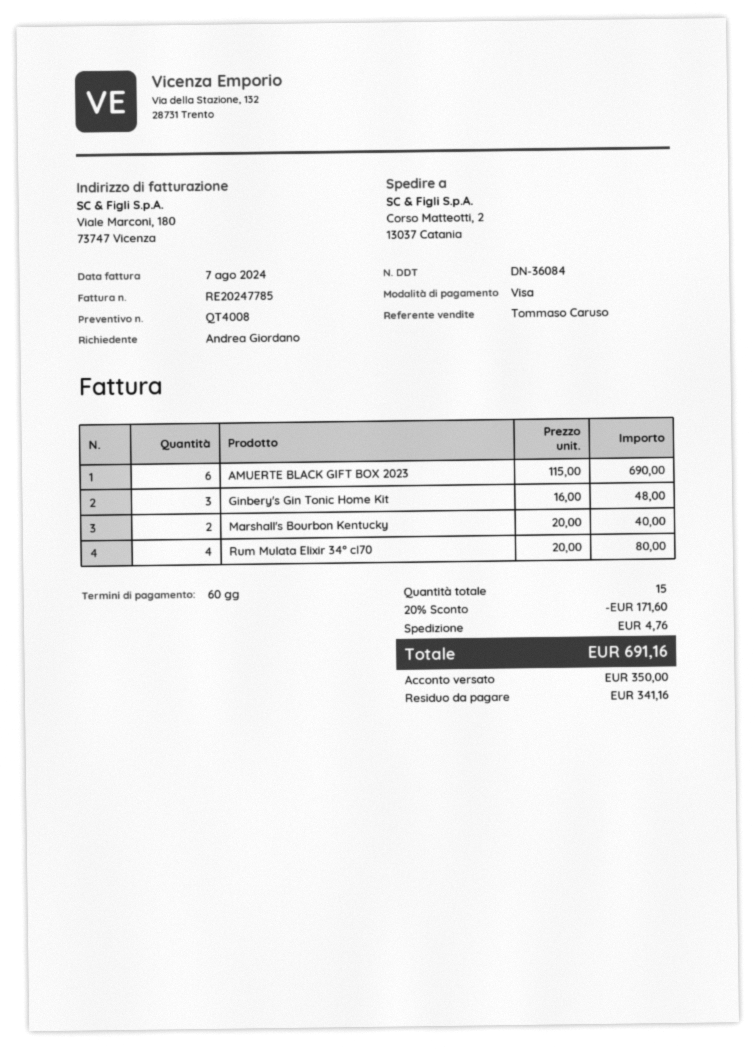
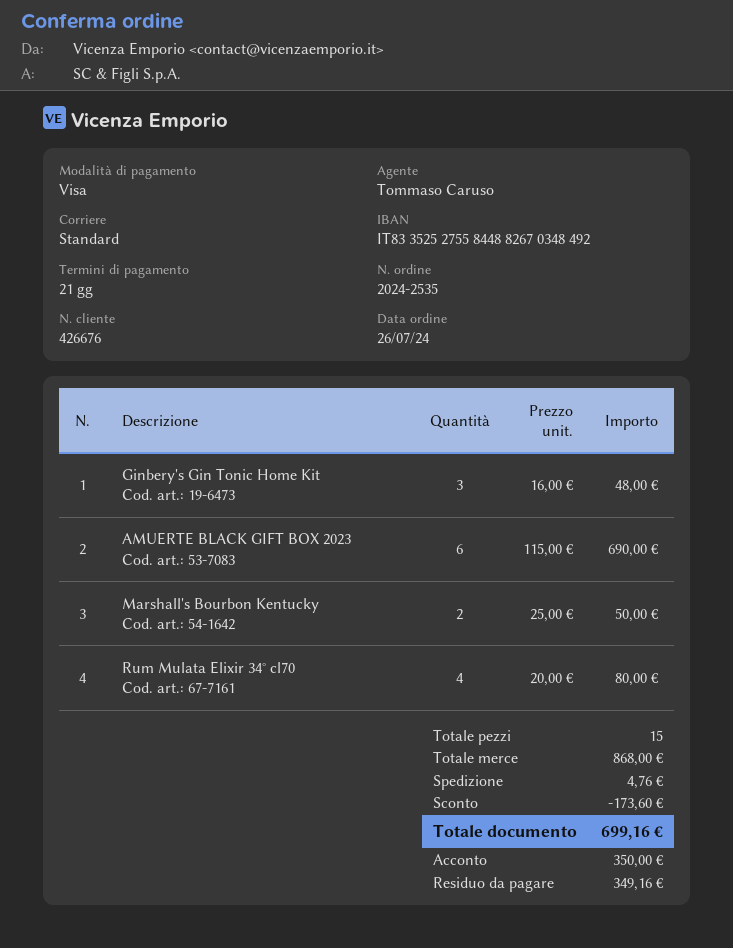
payment terms: 60 days -> 21 days
Marshall's Bourbon Kentucky: 2 x 20.00 = 40.00 -> 2 x 25.00 = 50.00
discount: 171.60 -> 173.60
total: 691.16 -> 699.16
balance: 341.16 -> 349.16

